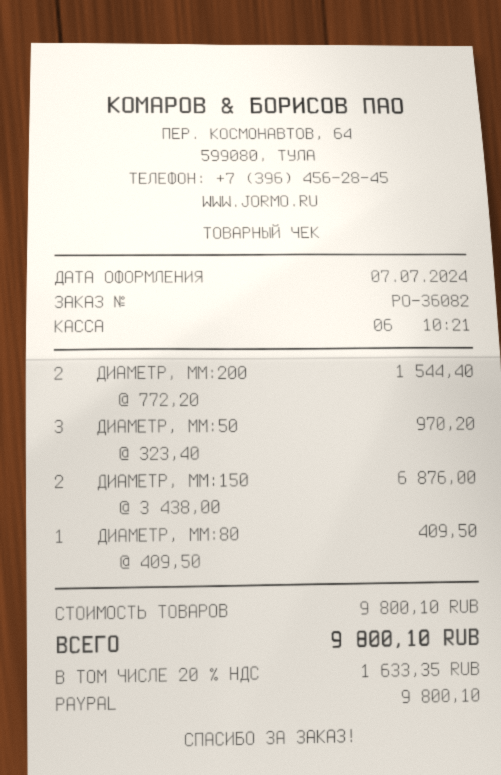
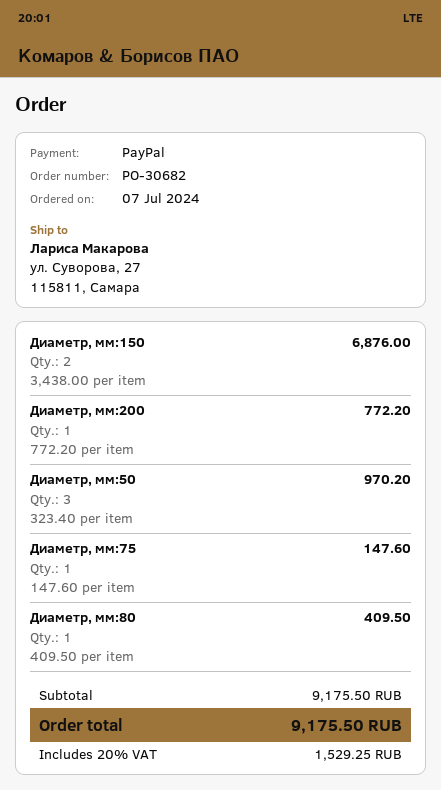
order number: PO-36082 -> PO-30682
ДИАМЕТР, ММ:200: 2 x 772.20 = 1544.40 -> 1 x 772.20 = 772.20
Диаметр, мм:75: none -> 1 x 147.60 = 147.60
subtotal: 9800.10 -> 9175.50
tax: 20% = 1633.35 -> 20% = 1529.25
total: 9800.10 -> 9175.50

